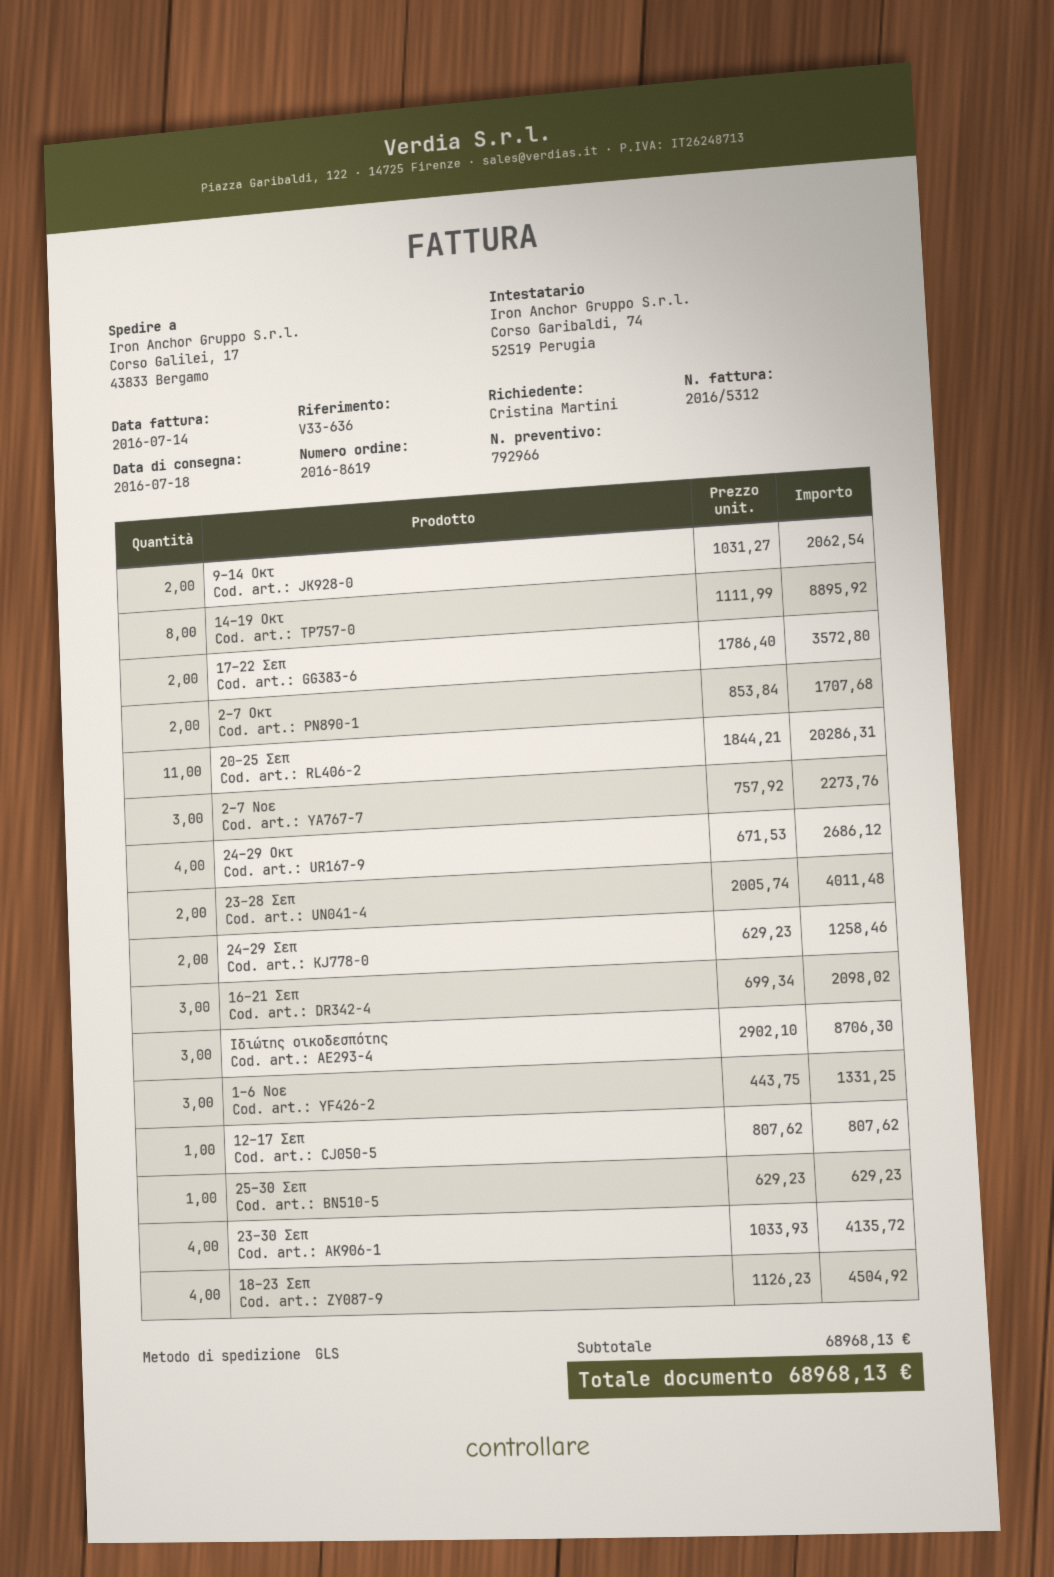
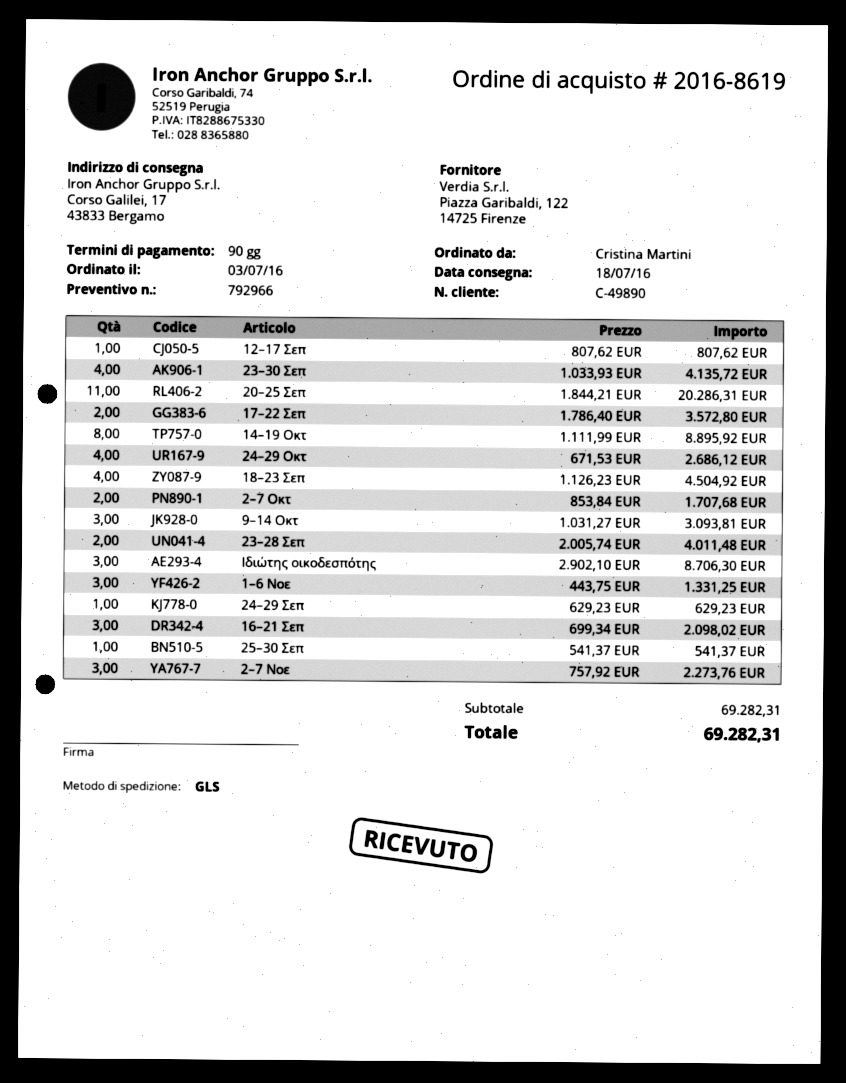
9–14 Οκτ: 2 x 1031.27 = 2062.54 -> 3 x 1031.27 = 3093.81
24–29 Σεπ: 2 x 629.23 = 1258.46 -> 1 x 629.23 = 629.23
25–30 Σεπ: 1 x 629.23 = 629.23 -> 1 x 541.37 = 541.37
subtotal: 68968.13 -> 69282.31
total: 68968.13 -> 69282.31

